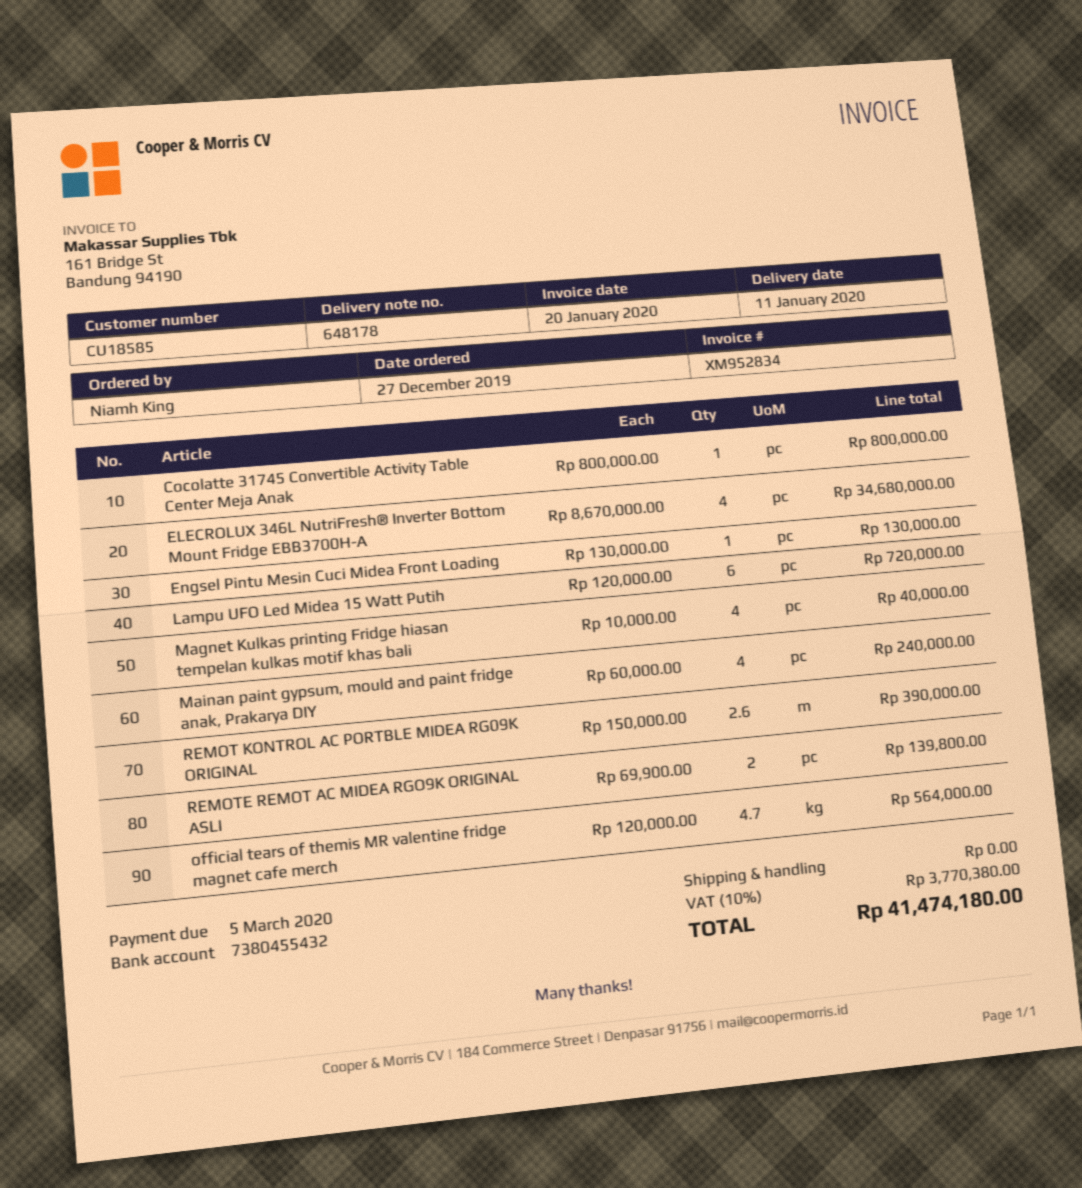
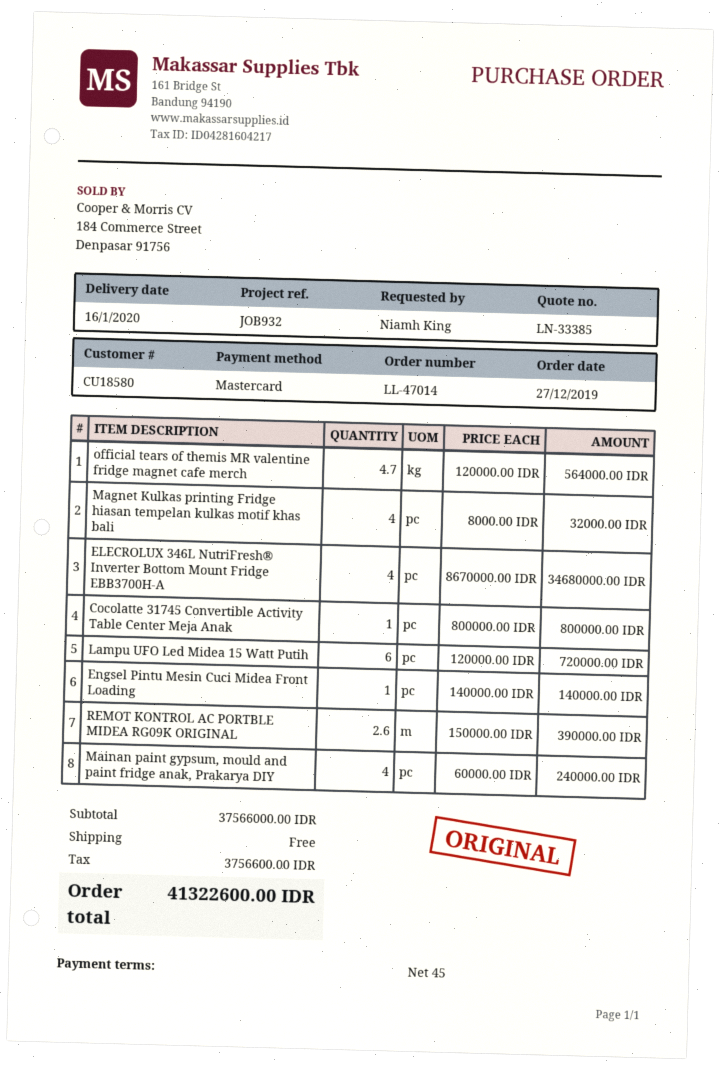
delivery date: 2020-01-11 -> 2020-01-16
customer number: CU18585 -> CU18580
Engsel Pintu Mesin Cuci Midea Front Loading: 1 x 130000.00 = 130000.00 -> 1 x 140000.00 = 140000.00
Magnet Kulkas printing Fridge hiasan tempelan kulkas motif khas bali: 4 x 10000.00 = 40000.00 -> 4 x 8000.00 = 32000.00
REMOTE REMOT AC MIDEA RGO9K ORIGINAL ASLI: 2 x 69900.00 = 139800.00 -> none
tax: 3770380.00 -> 3756600.00
total: 41474180.00 -> 41322600.00

